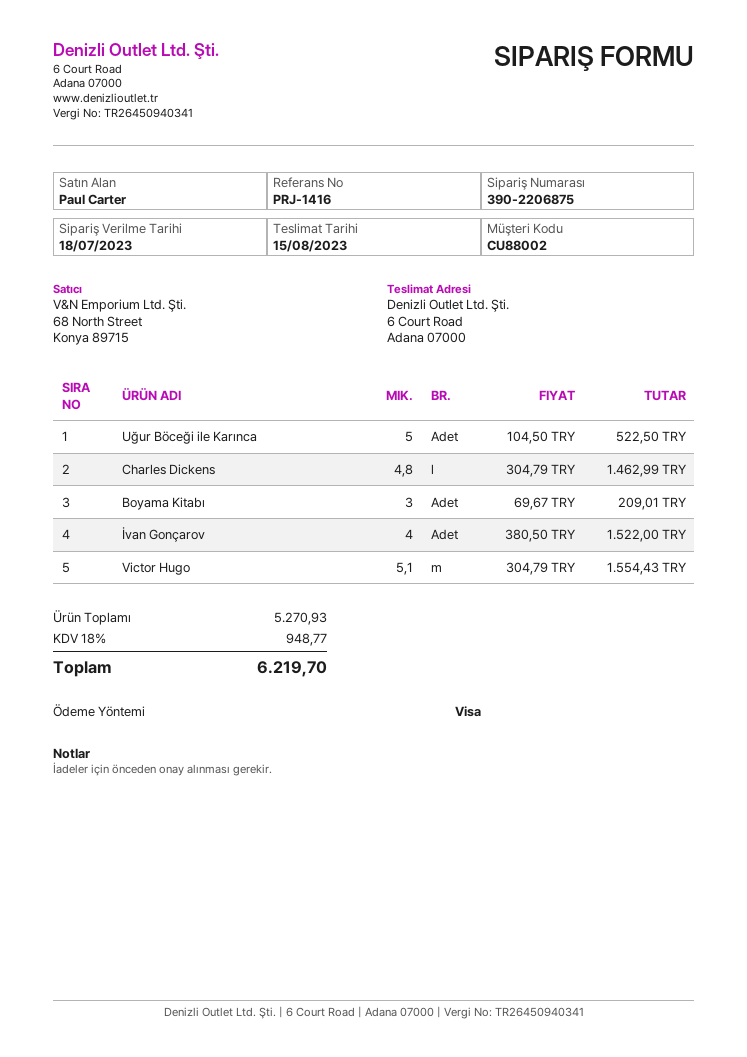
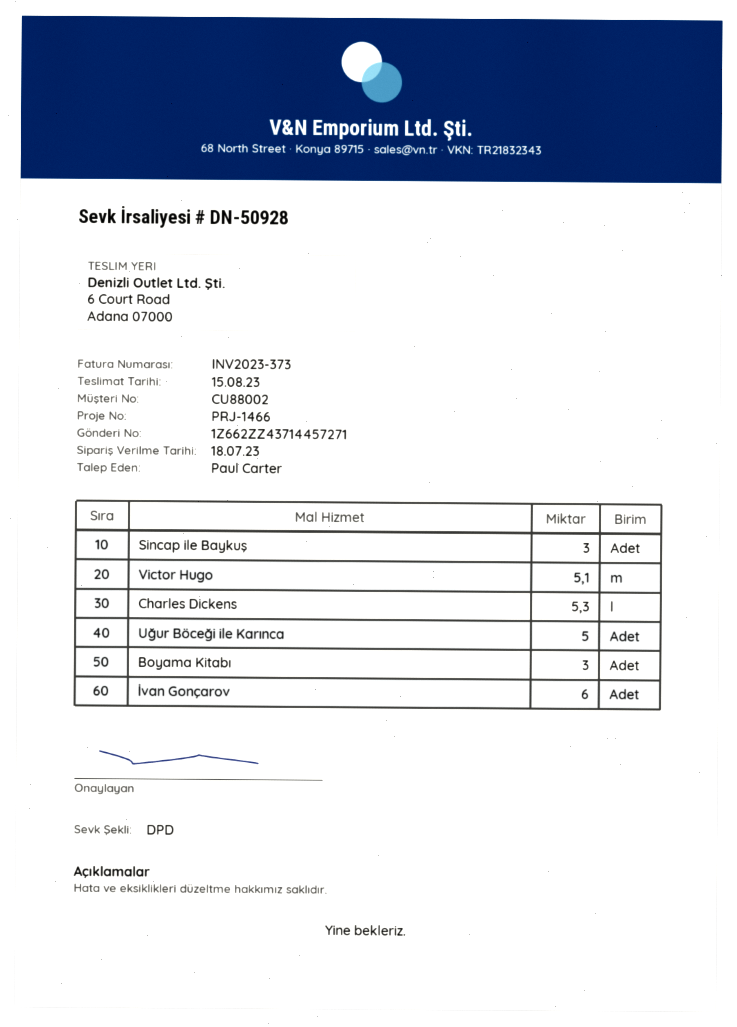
reference: PRJ-1416 -> PRJ-1466
Charles Dickens: 4.8 -> 5.3
İvan Gonçarov: 4 -> 6
Sincap ile Baykuş: none -> 3

